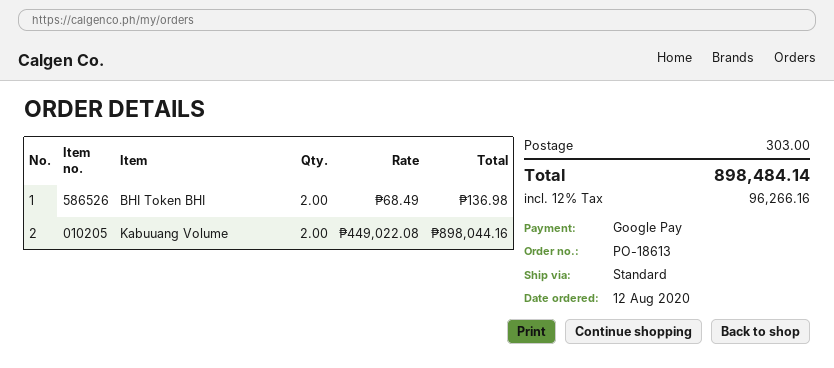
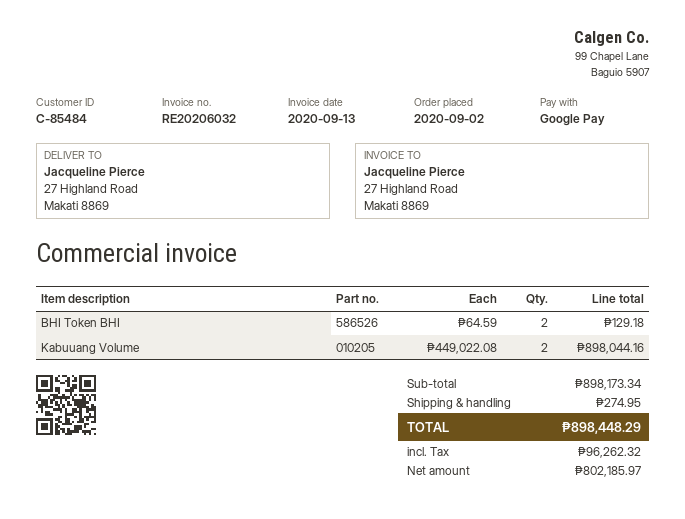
order date: 2020-08-12 -> 2020-09-02
BHI Token BHI: 2 x 68.49 = 136.98 -> 2 x 64.59 = 129.18
shipping: 303.00 -> 274.95
tax: 96266.16 -> 96262.32
total: 898484.14 -> 898448.29

